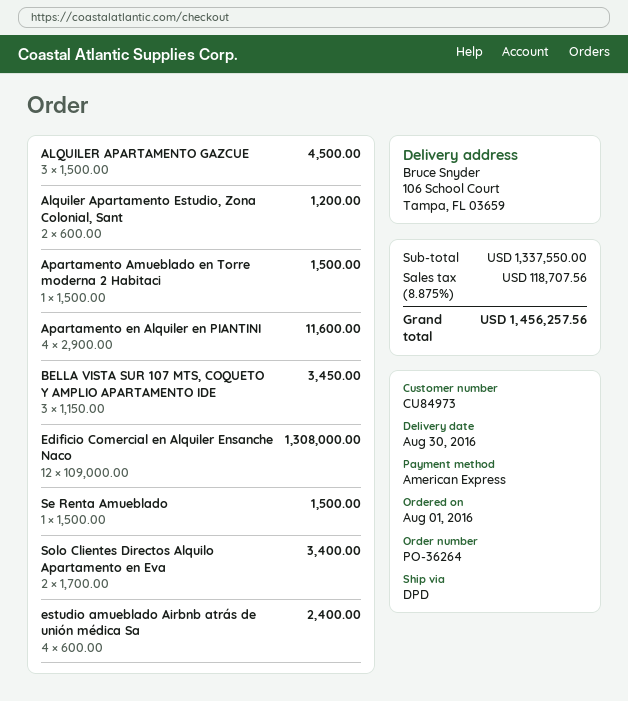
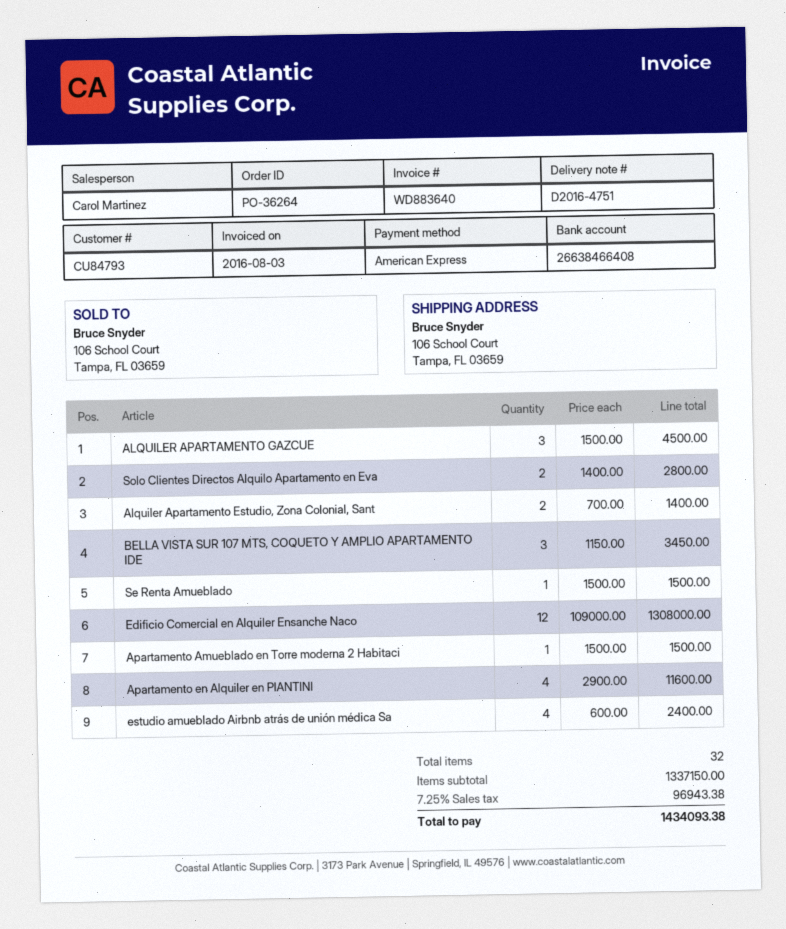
customer number: CU84973 -> CU84793
Alquiler Apartamento Estudio, Zona Colonial, Sant: 2 x 600.00 = 1200.00 -> 2 x 700.00 = 1400.00
Solo Clientes Directos Alquilo Apartamento en Eva: 2 x 1700.00 = 3400.00 -> 2 x 1400.00 = 2800.00
subtotal: 1337550.00 -> 1337150.00
tax: 8.875% = 118707.56 -> 7.25% = 96943.38
total: 1456257.56 -> 1434093.38

